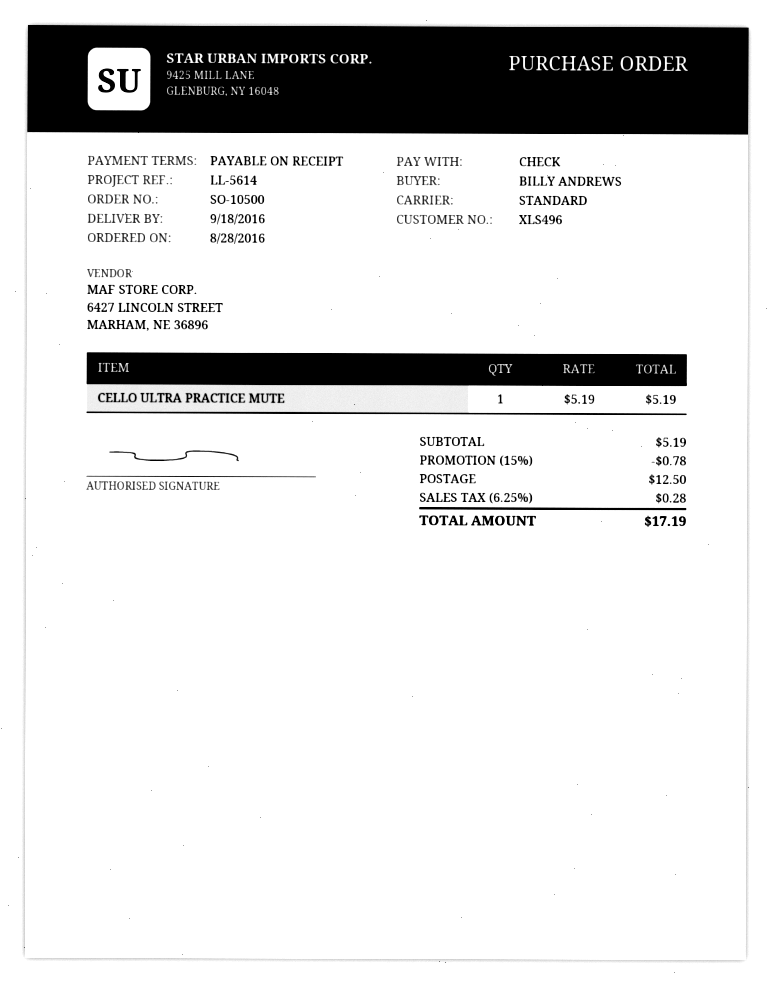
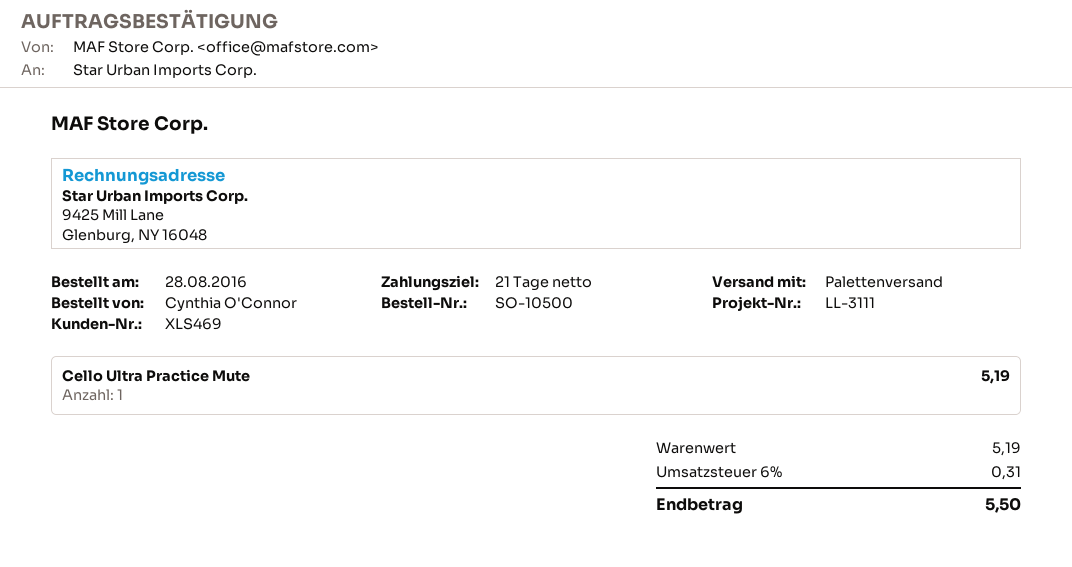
payment terms: on receipt -> 21 days
customer number: XLS496 -> XLS469
reference: LL-5614 -> LL-3111
ordered by: BILLY ANDREWS -> Cynthia O'Connor
shipping method: standard -> pallet freight
discount: 15% = 0.78 -> none
shipping: 12.50 -> none
tax: 6.25% = 0.28 -> 6% = 0.31
total: 17.19 -> 5.50

